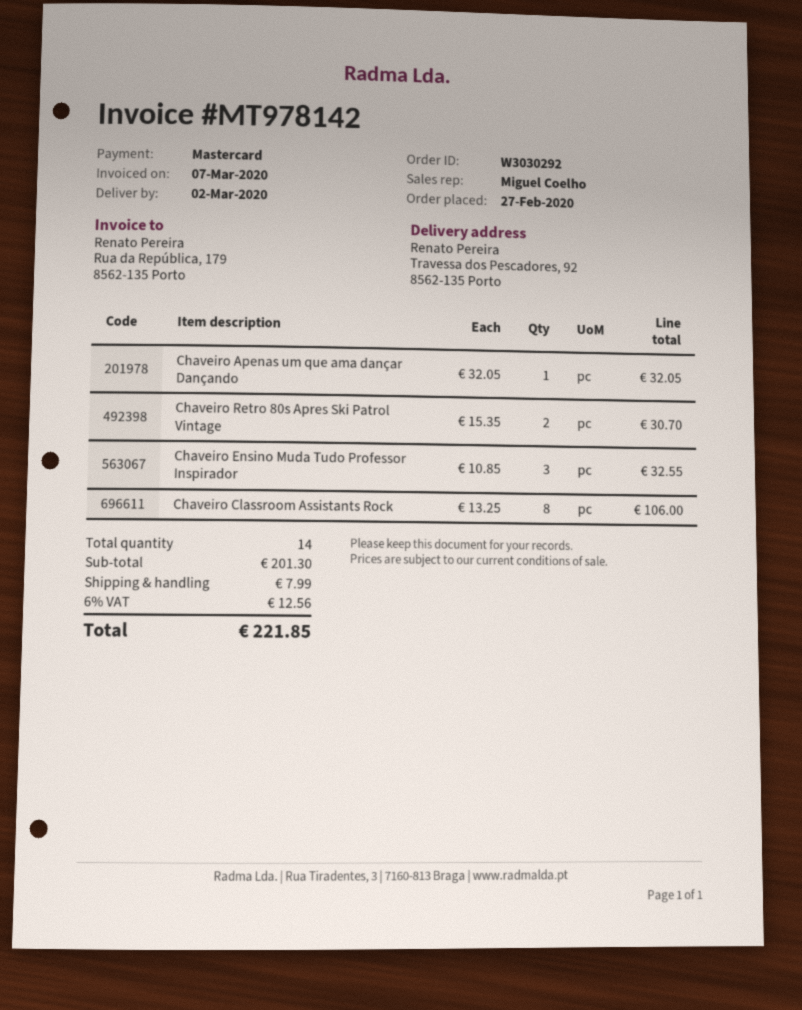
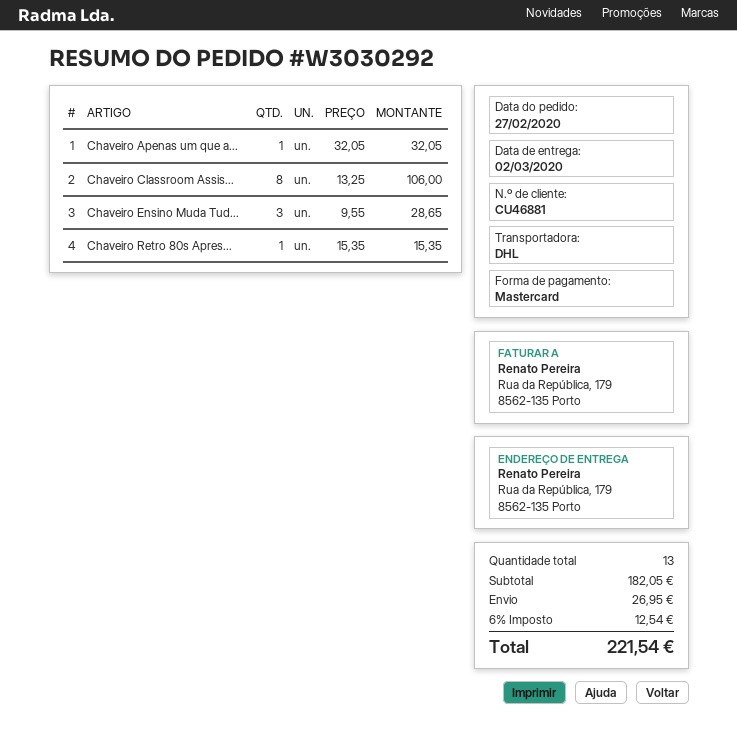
ship to: Travessa dos Pescadores, 92, 8562-135 Porto -> Rua da República, 179, 8562-135 Porto
Chaveiro Retro 80s Apres Ski Patrol Vintage: 2 x 15.35 = 30.70 -> 1 x 15.35 = 15.35
Chaveiro Ensino Muda Tudo Professor Inspirador: 3 x 10.85 = 32.55 -> 3 x 9.55 = 28.65
total quantity: 14 -> 13
subtotal: 201.30 -> 182.05
shipping: 7.99 -> 26.95
tax: 6% = 12.56 -> 6% = 12.54
total: 221.85 -> 221.54

